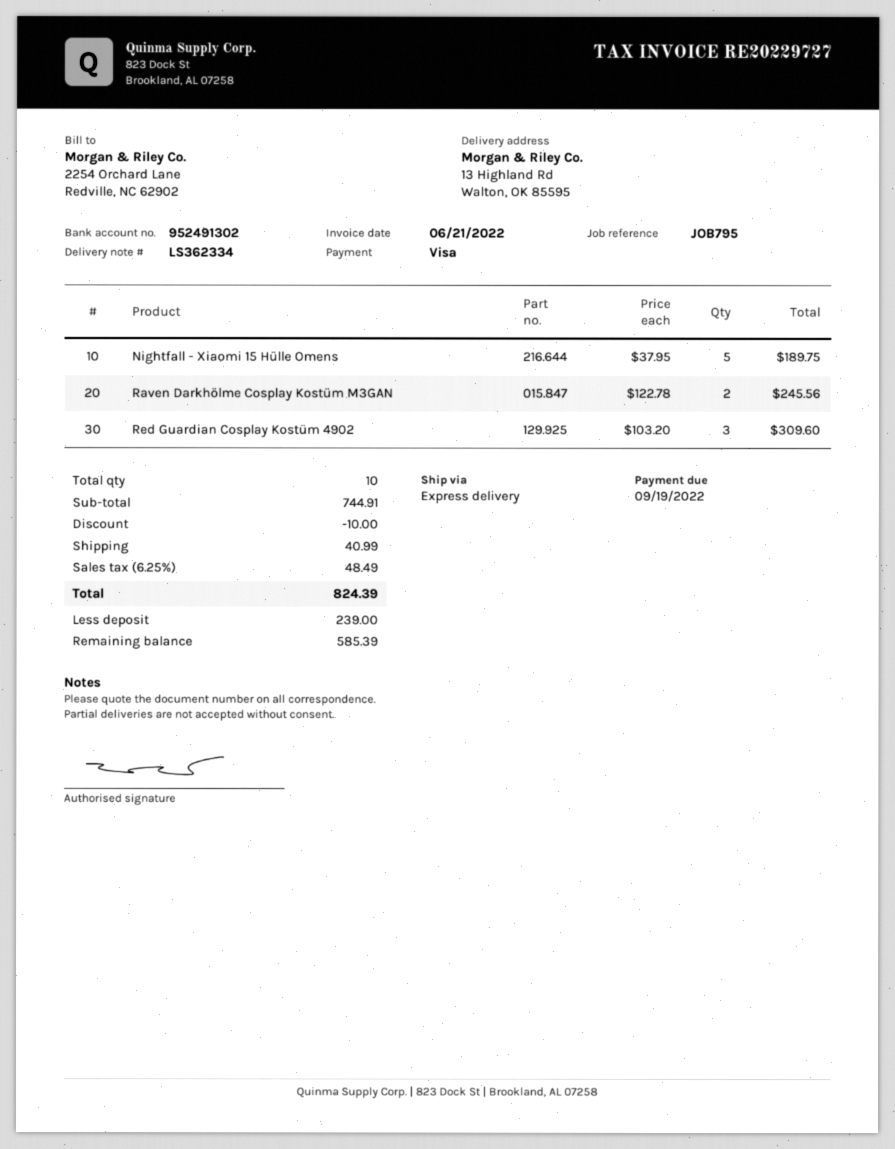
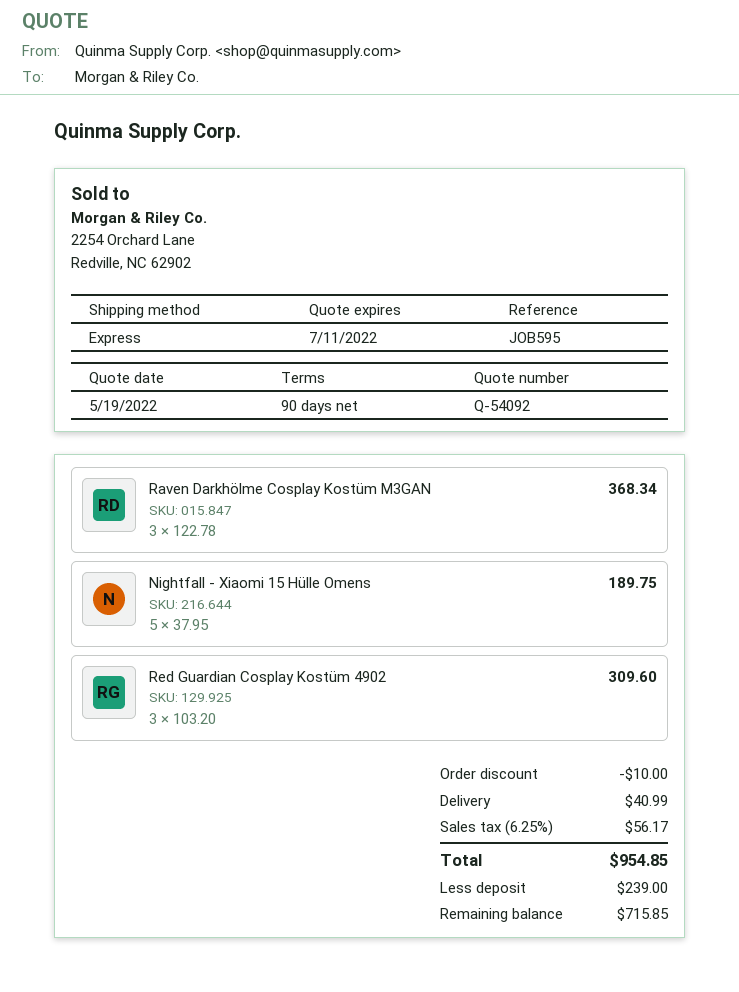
reference: JOB795 -> JOB595
Raven Darkhölme Cosplay Kostüm M3GAN: 2 x 122.78 = 245.56 -> 3 x 122.78 = 368.34
tax: 6.25% = 48.49 -> 6.25% = 56.17
total: 824.39 -> 954.85
balance: 585.39 -> 715.85

